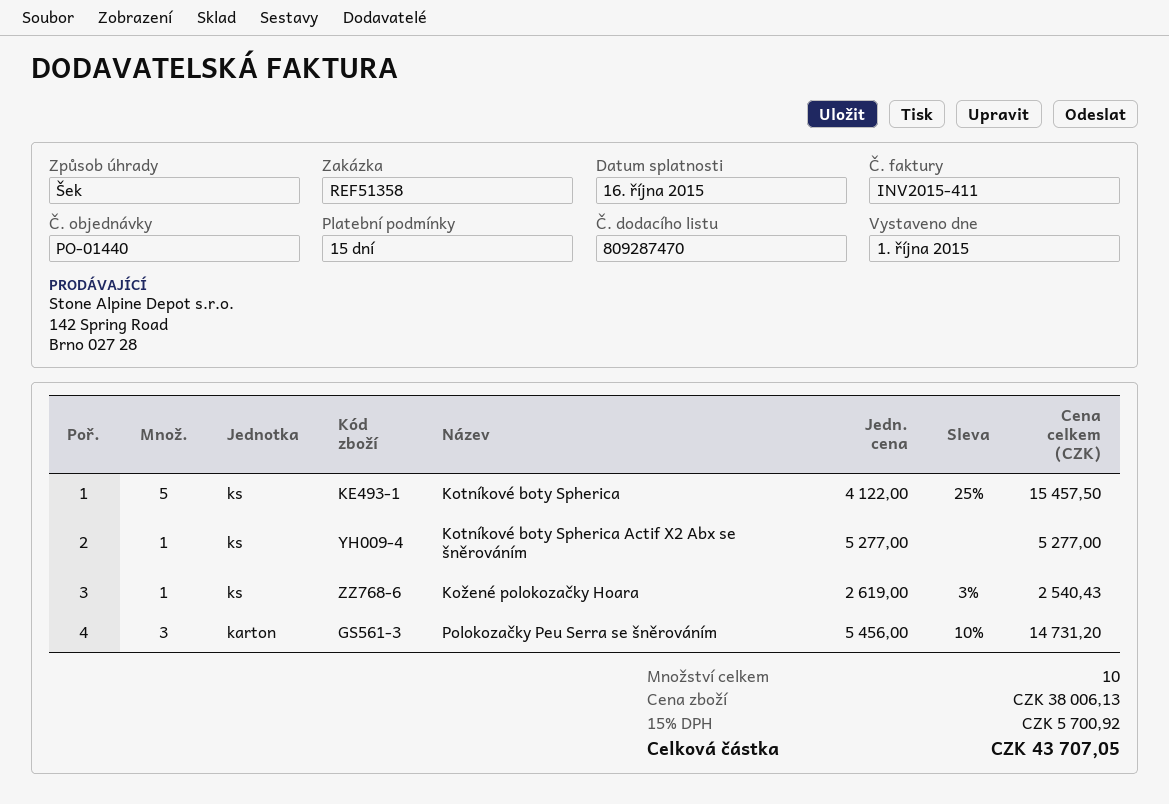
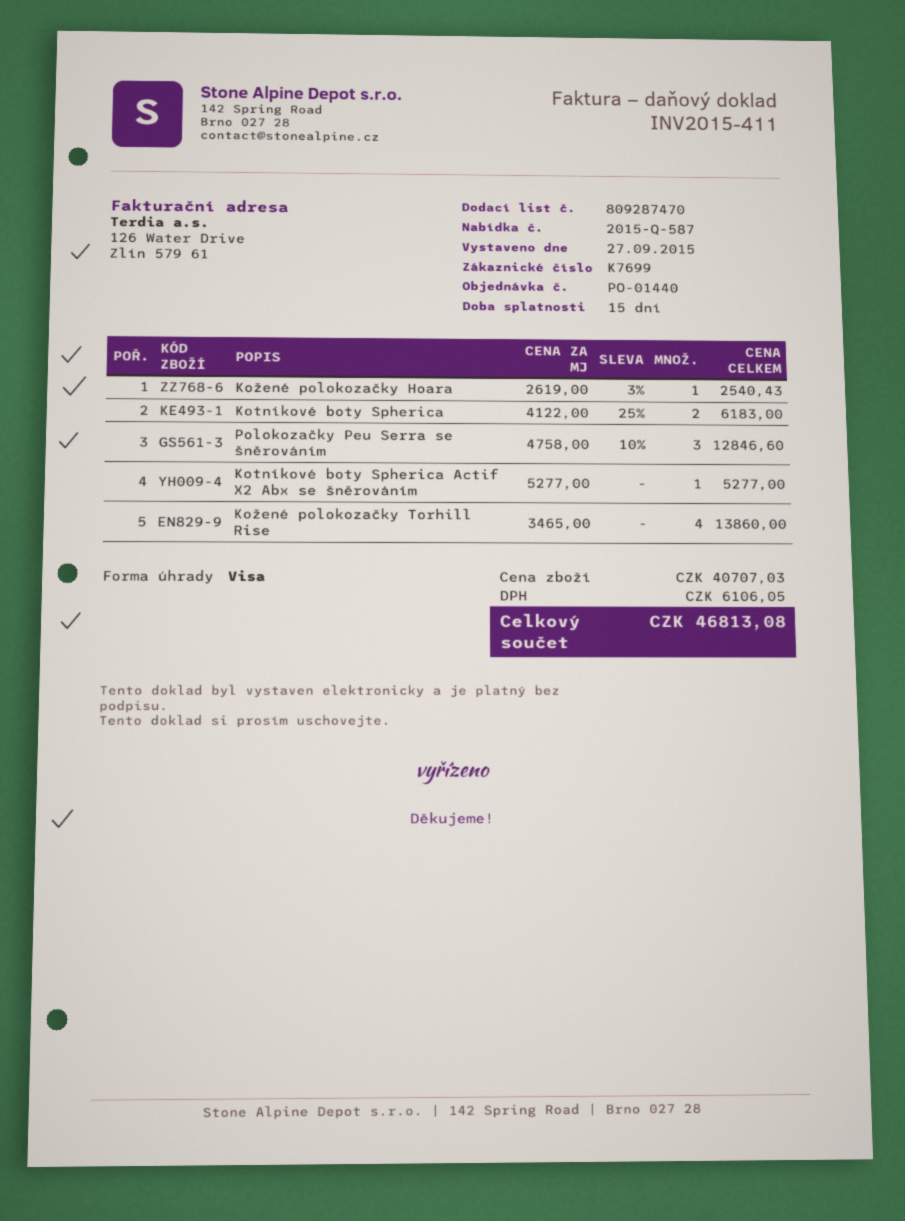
invoice date: 2015-10-01 -> 2015-09-27
payment method: cheque -> Visa
Kotníkové boty Spherica: 5 x 4122.00 - 25% = 15457.50 -> 2 x 4122.00 - 25% = 6183.00
Polokozačky Peu Serra se šněrováním: 3 x 5456.00 - 10% = 14731.20 -> 3 x 4758.00 - 10% = 12846.60
Kožené polokozačky Torhill Rise: none -> 4 x 3465.00 = 13860.00
subtotal: 38006.13 -> 40707.03
tax: 5700.92 -> 6106.05
total: 43707.05 -> 46813.08

